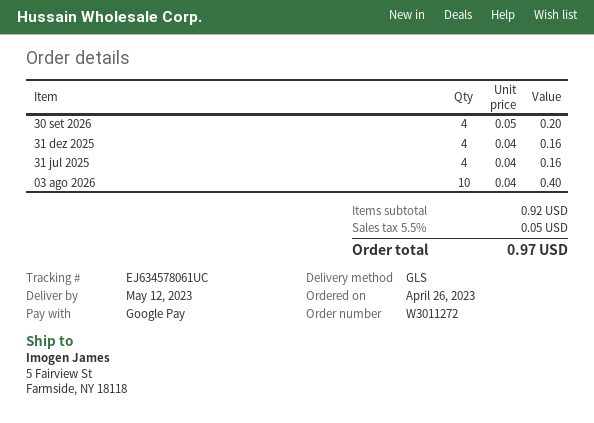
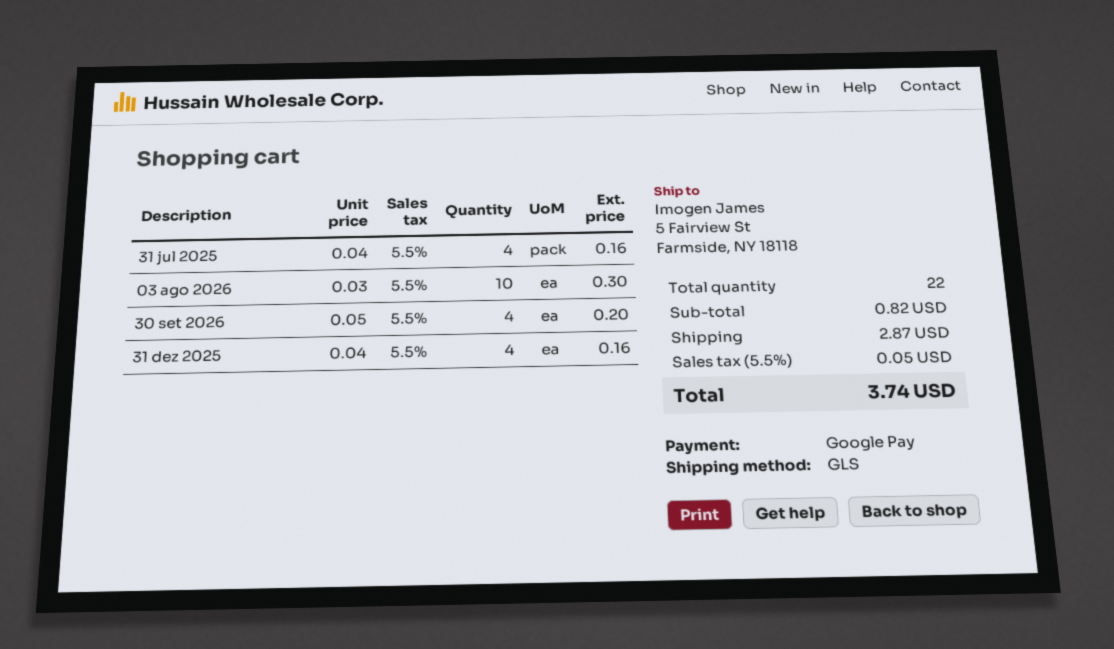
03 ago 2026: 10 x 0.04 = 0.40 -> 10 x 0.03 = 0.30
subtotal: 0.92 -> 0.82
shipping: none -> 2.87
total: 0.97 -> 3.74

